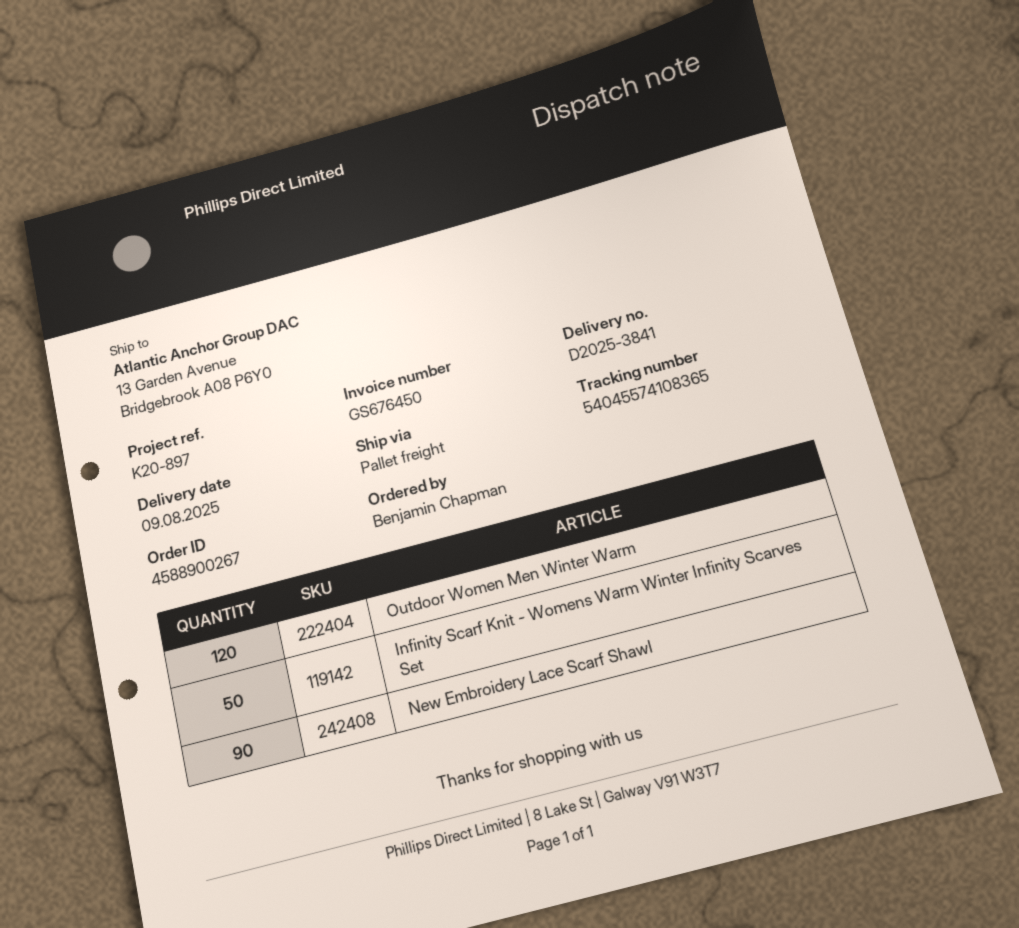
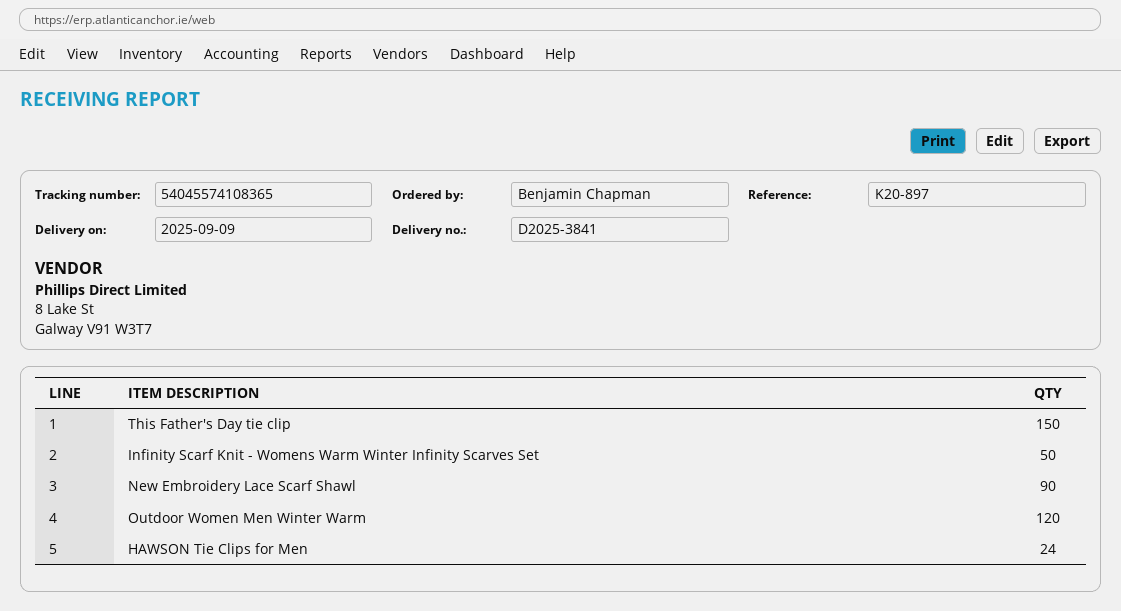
delivery date: 2025-08-09 -> 2025-09-09
This Father's Day tie clip: none -> 150
HAWSON Tie Clips for Men: none -> 24

